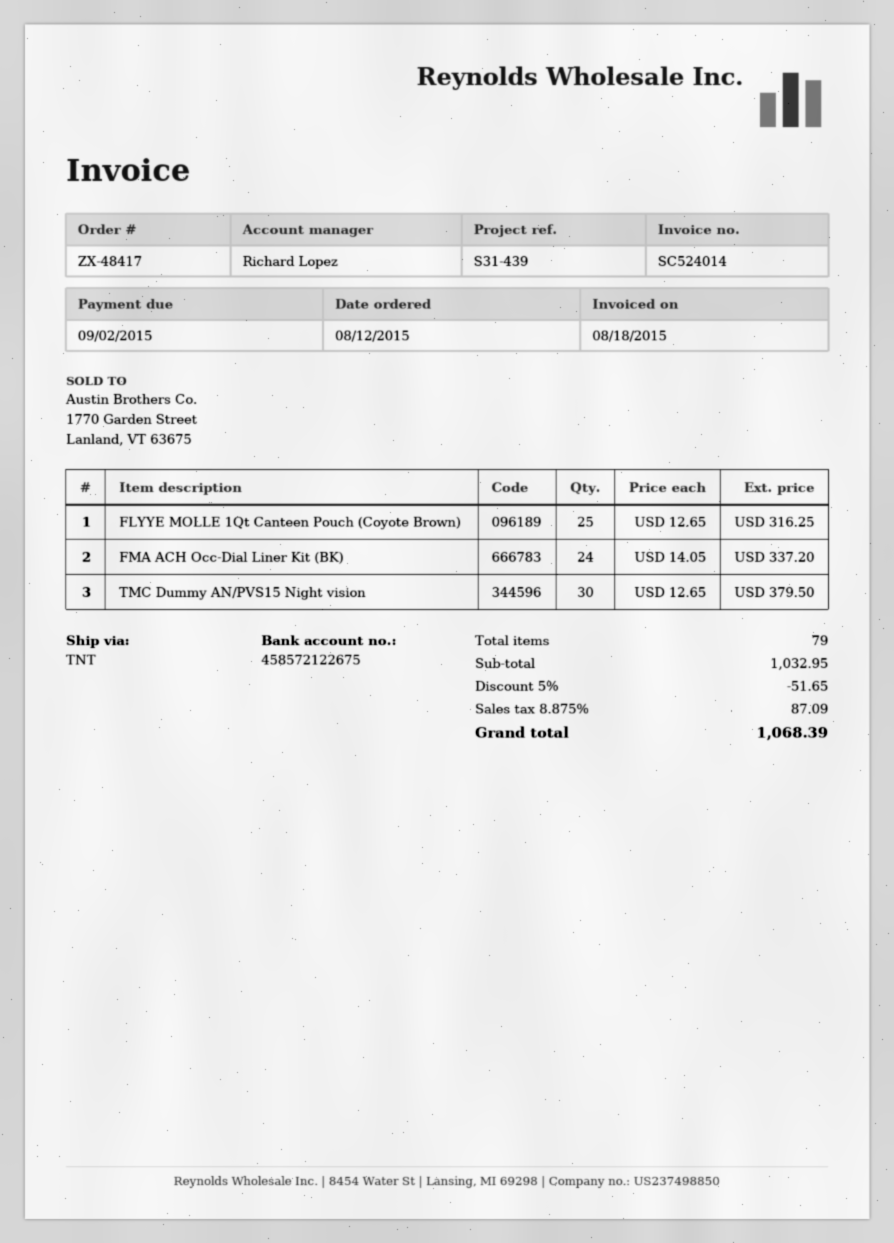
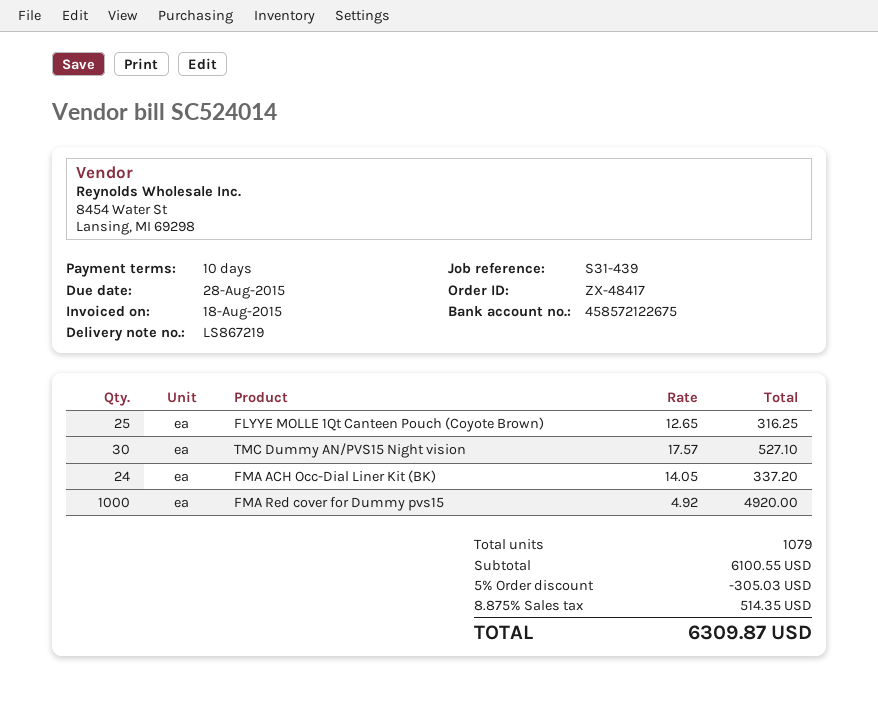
due date: 2015-09-02 -> 2015-08-28
TMC Dummy AN/PVS15 Night vision: 30 x 12.65 = 379.50 -> 30 x 17.57 = 527.10
FMA Red cover for Dummy pvs15: none -> 1000 x 4.92 = 4920.00
total quantity: 79 -> 1079
subtotal: 1032.95 -> 6100.55
discount: 5% = 51.65 -> 5% = 305.03
tax: 8.875% = 87.09 -> 8.875% = 514.35
total: 1068.39 -> 6309.87

